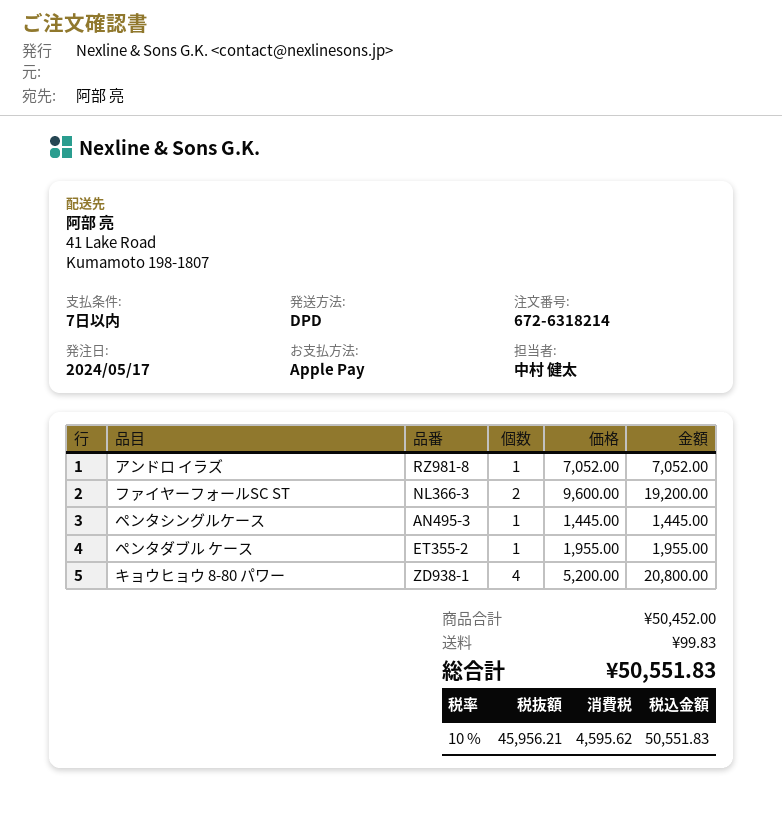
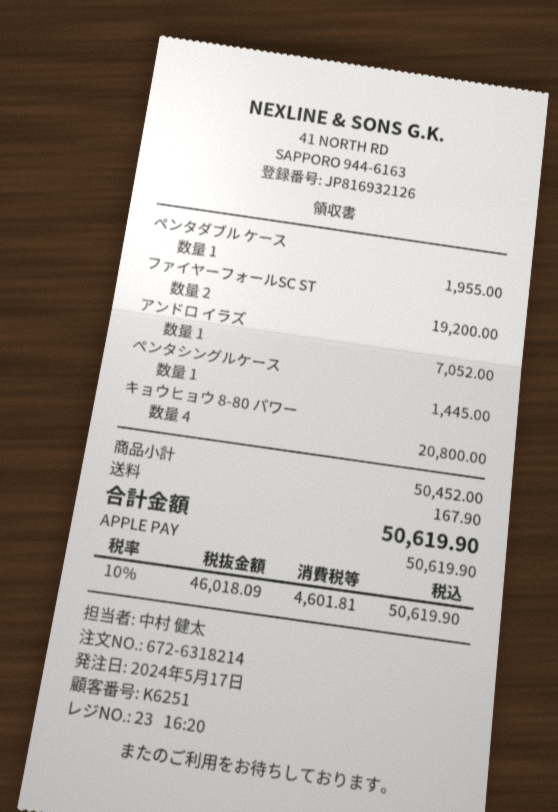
shipping: 99.83 -> 167.90
net: 45956.21 -> 46018.09
tax: 10% = 4595.62 -> 10% = 4601.81
total: 50551.83 -> 50619.90

